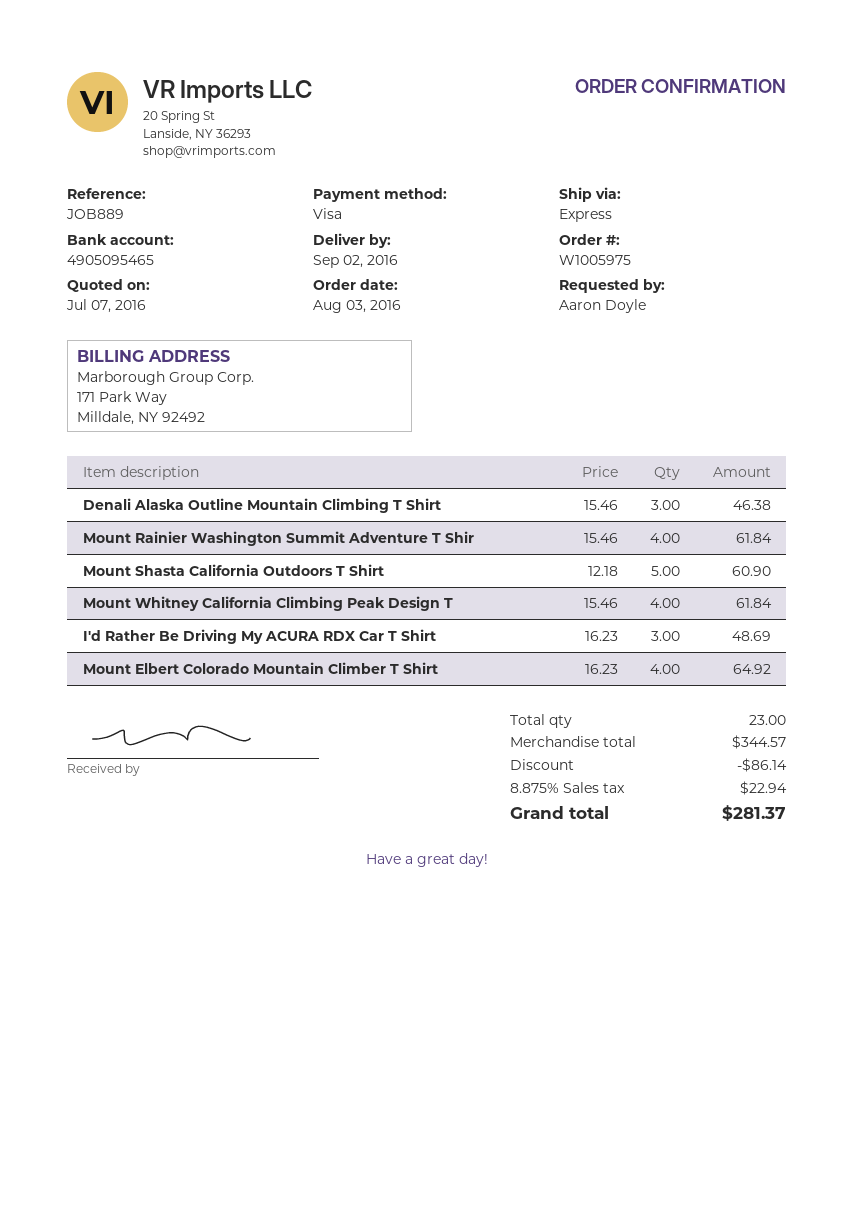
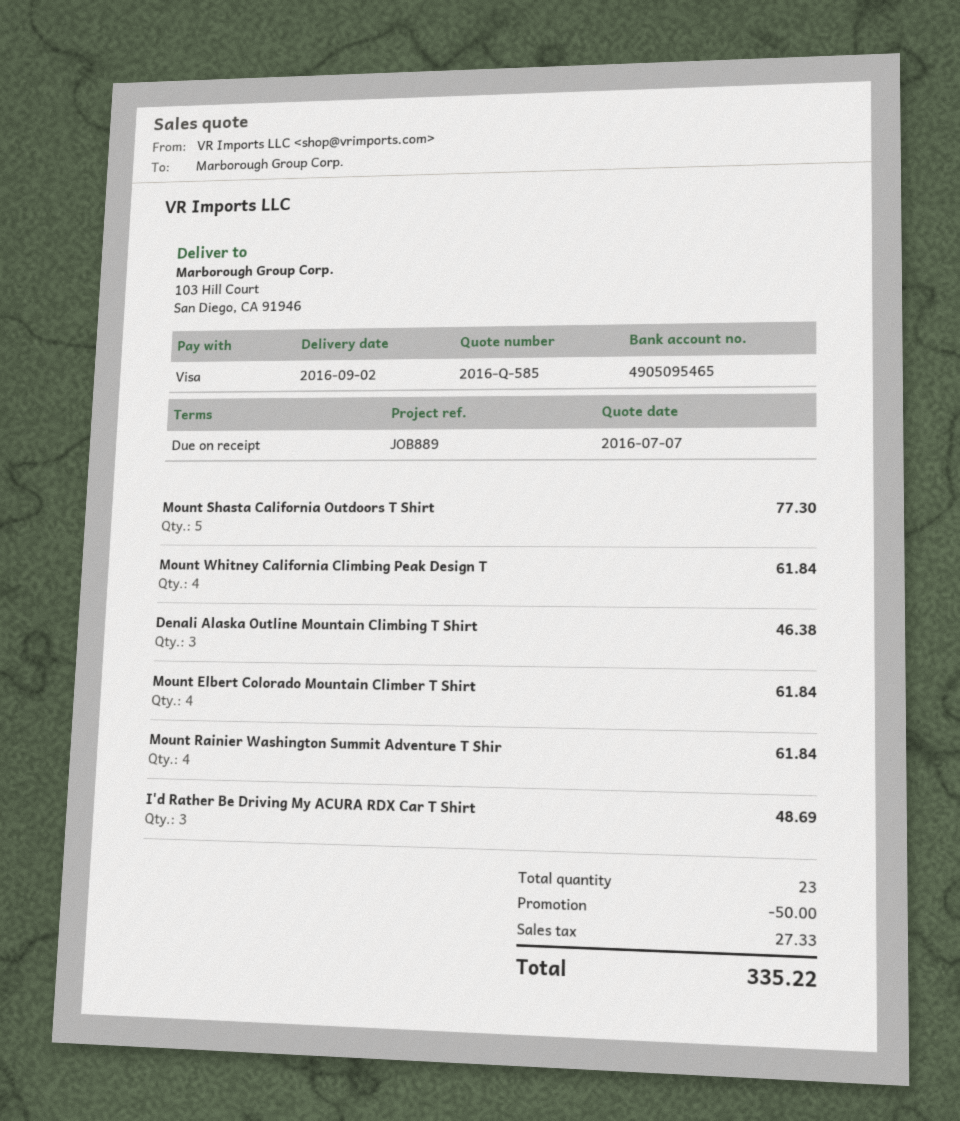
Mount Shasta California Outdoors T Shirt: 5 for 60.90 -> 5 for 77.30
Mount Elbert Colorado Mountain Climber T Shirt: 4 for 64.92 -> 4 for 61.84
discount: 86.14 -> 50.00
tax: 22.94 -> 27.33
total: 281.37 -> 335.22

